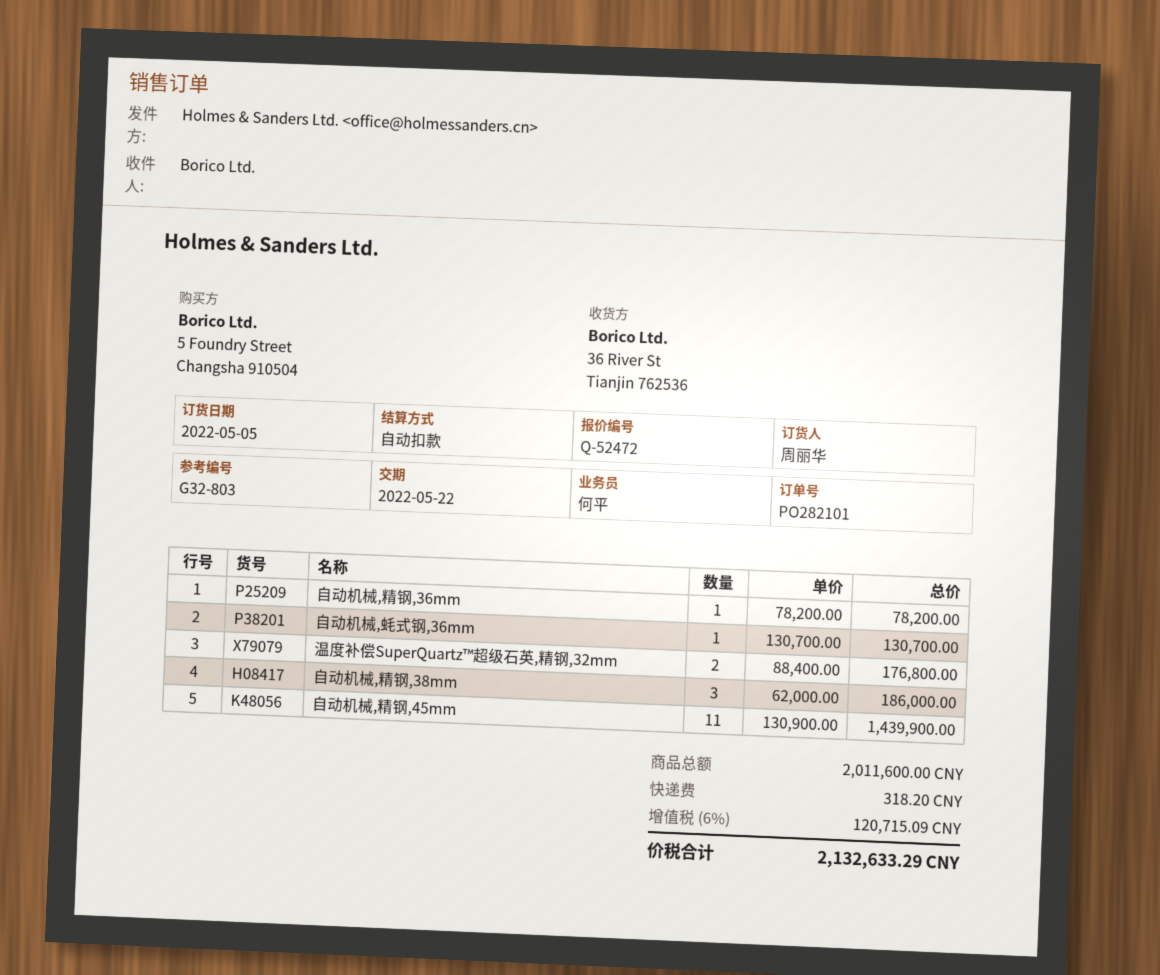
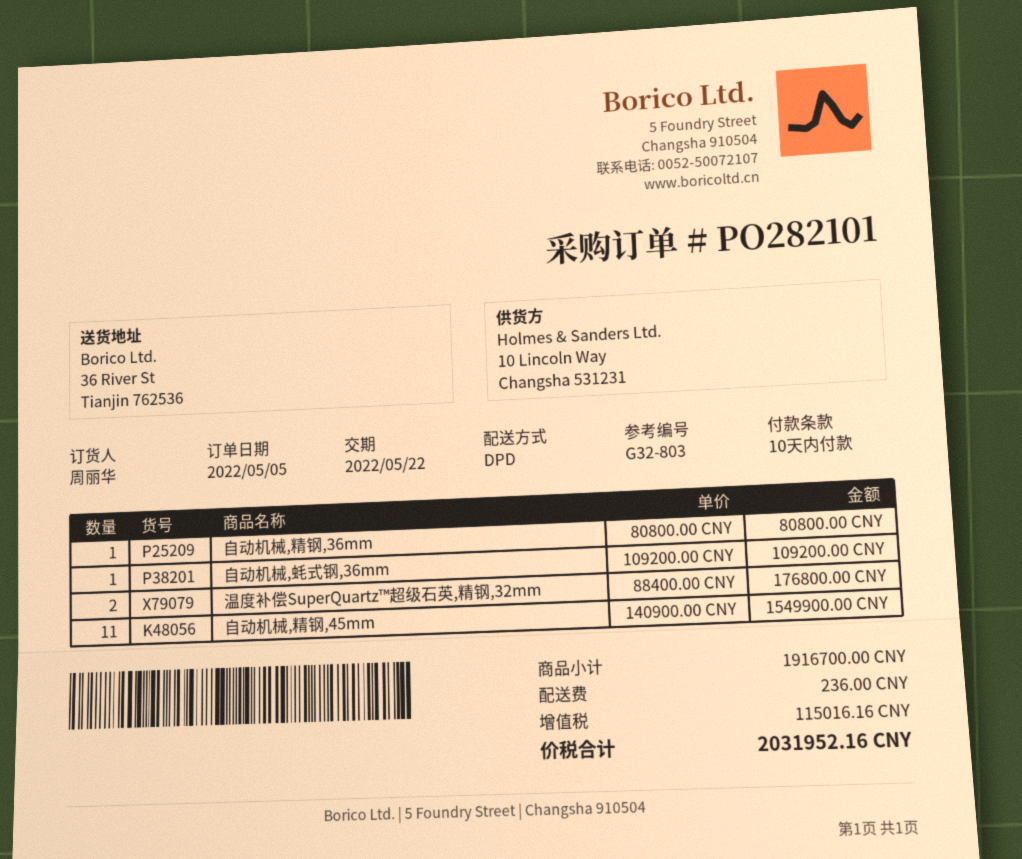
自动机械,精钢,36mm: 1 x 78200.00 = 78200.00 -> 1 x 80800.00 = 80800.00
自动机械,蚝式钢,36mm: 1 x 130700.00 = 130700.00 -> 1 x 109200.00 = 109200.00
自动机械,精钢,38mm: 3 x 62000.00 = 186000.00 -> none
自动机械,精钢,45mm: 11 x 130900.00 = 1439900.00 -> 11 x 140900.00 = 1549900.00
subtotal: 2011600.00 -> 1916700.00
shipping: 318.20 -> 236.00
tax: 120715.09 -> 115016.16
total: 2132633.29 -> 2031952.16

